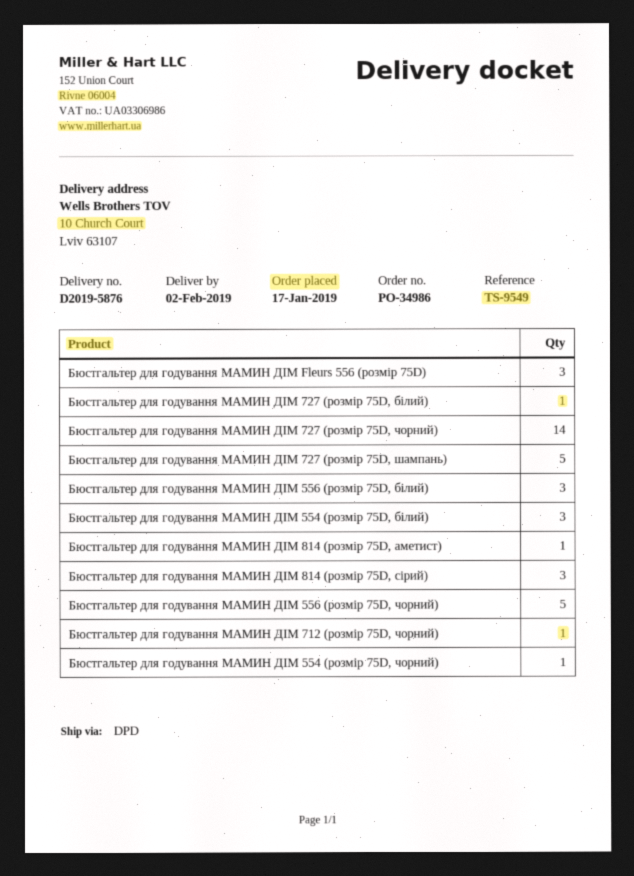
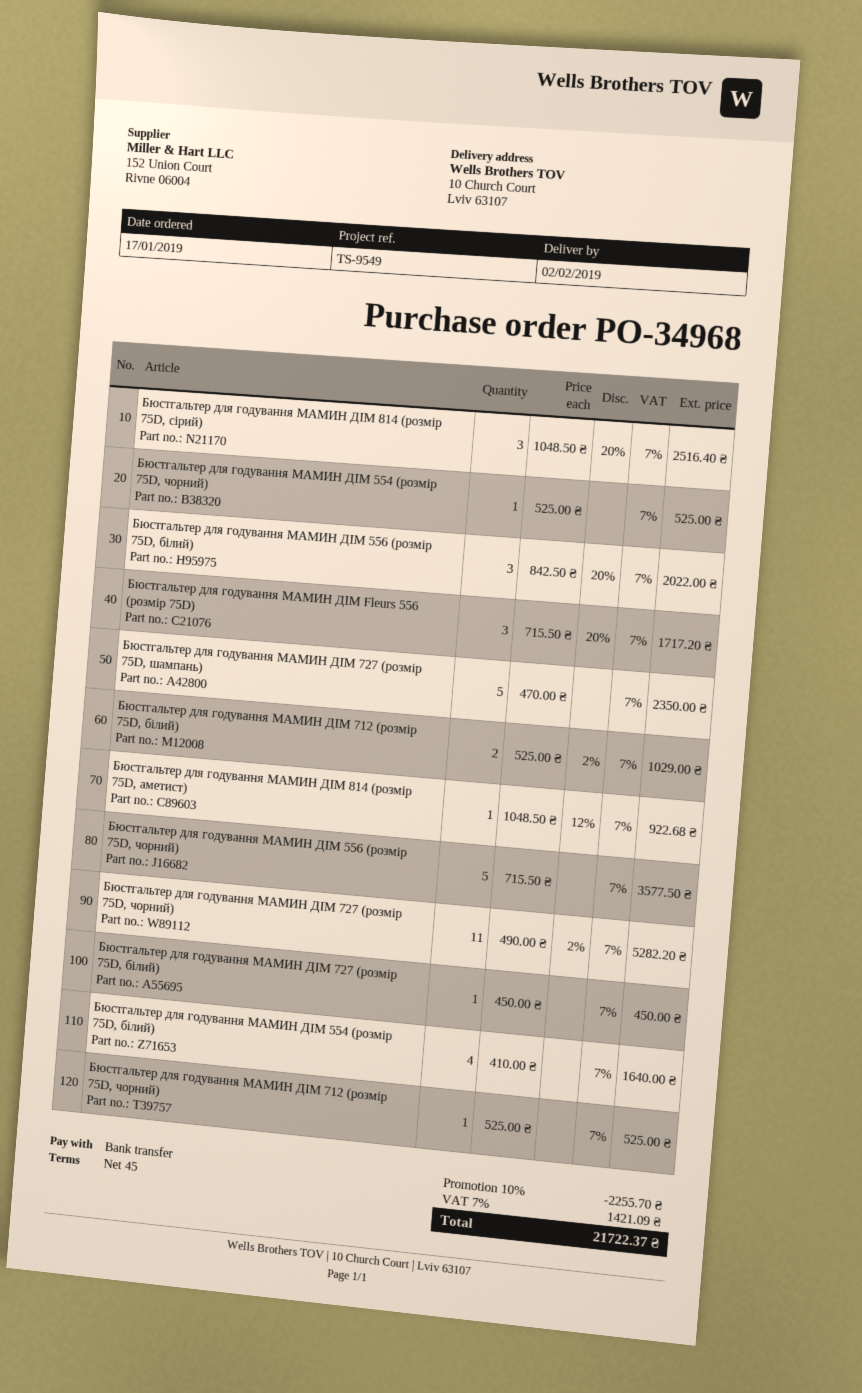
order number: PO-34986 -> PO-34968
Бюстгальтер для годування МАМИН ДІМ 727 (розмір 75D, чорний): 14 -> 11
Бюстгальтер для годування МАМИН ДІМ 554 (розмір 75D, білий): 3 -> 4
Бюстгальтер для годування МАМИН ДІМ 712 (розмір 75D, білий): none -> 2

